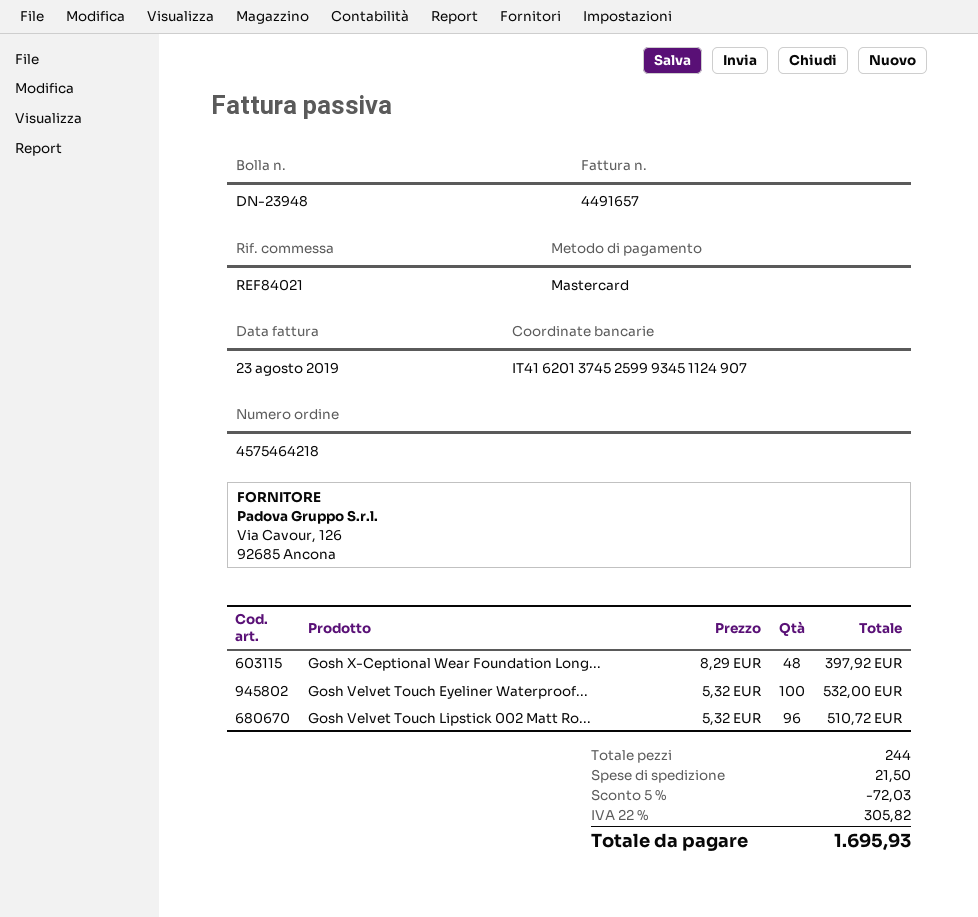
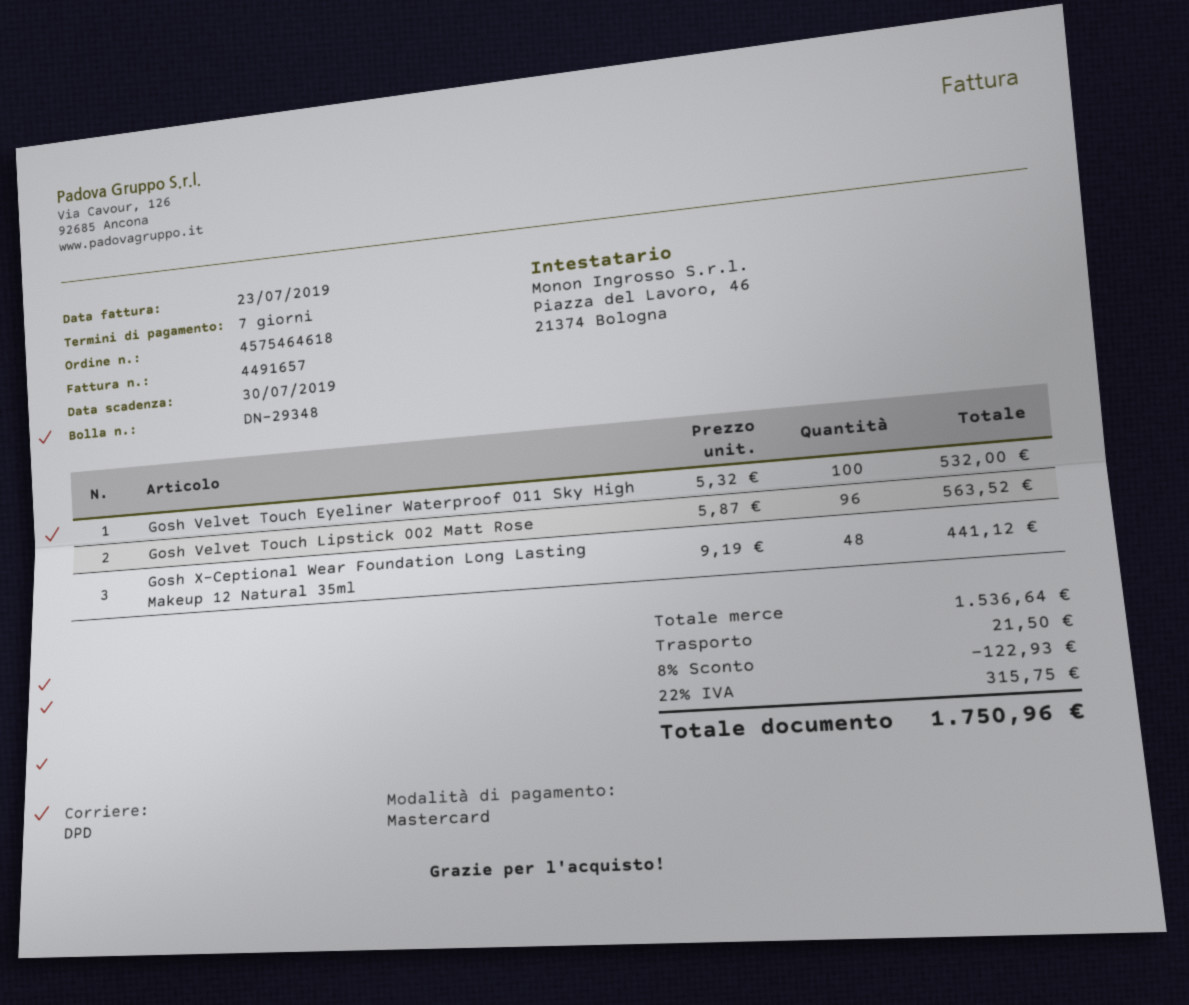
order number: 4575464218 -> 4575464618
delivery note number: DN-23948 -> DN-29348
invoice date: 2019-08-23 -> 2019-07-23
Gosh X-Ceptional Wear Foundation Long...: 48 x 8.29 = 397.92 -> 48 x 9.19 = 441.12
Gosh Velvet Touch Lipstick 002 Matt Ro...: 96 x 5.32 = 510.72 -> 96 x 5.87 = 563.52
discount: 5% = 72.03 -> 8% = 122.93
tax: 22% = 305.82 -> 22% = 315.75
total: 1695.93 -> 1750.96

